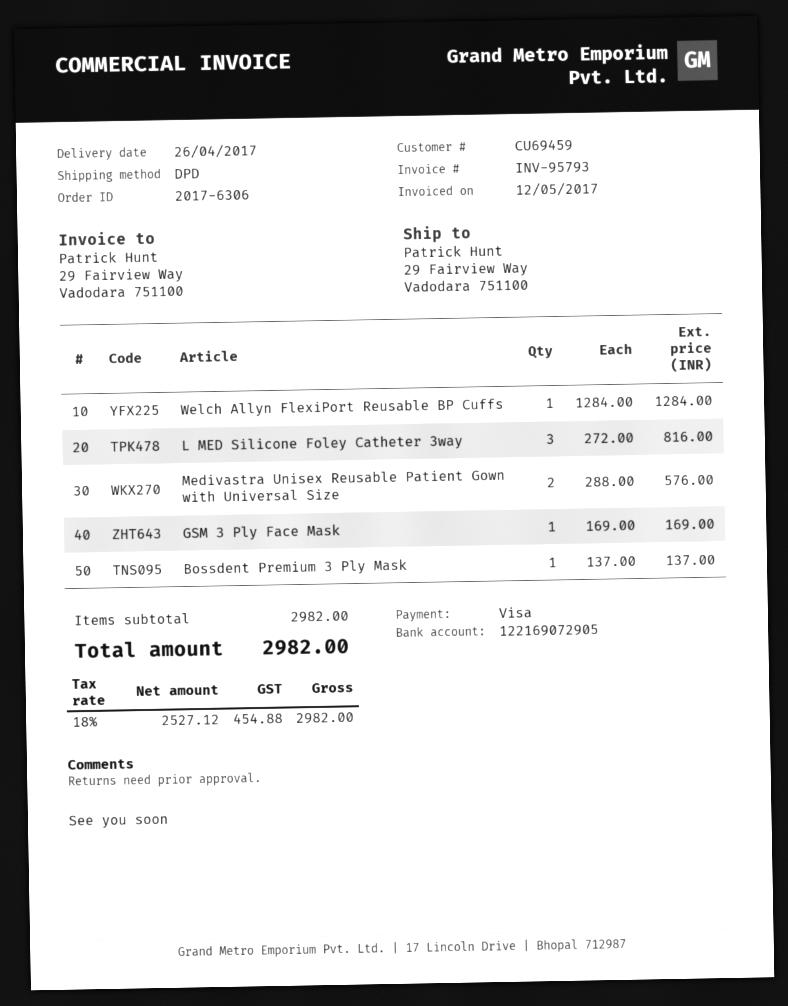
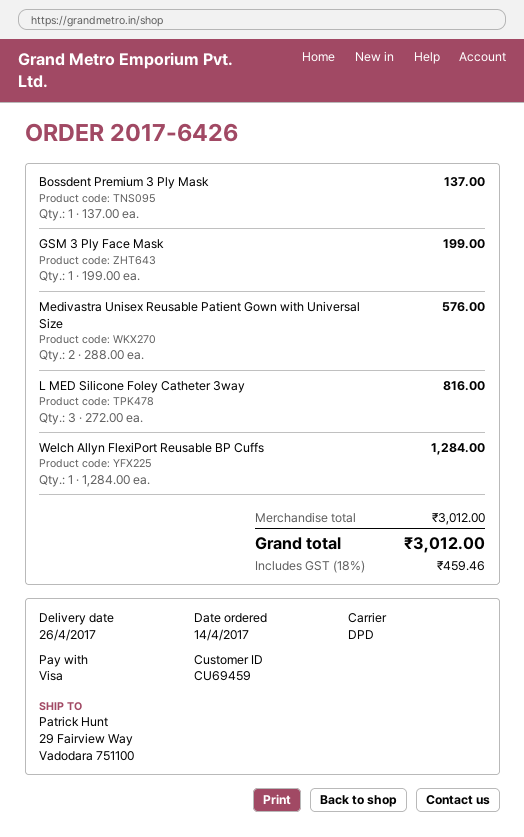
order number: 2017-6306 -> 2017-6426
GSM 3 Ply Face Mask: 1 x 169.00 = 169.00 -> 1 x 199.00 = 199.00
subtotal: 2982.00 -> 3012.00
tax: 18% = 454.88 -> 18% = 459.46
total: 2982.00 -> 3012.00

